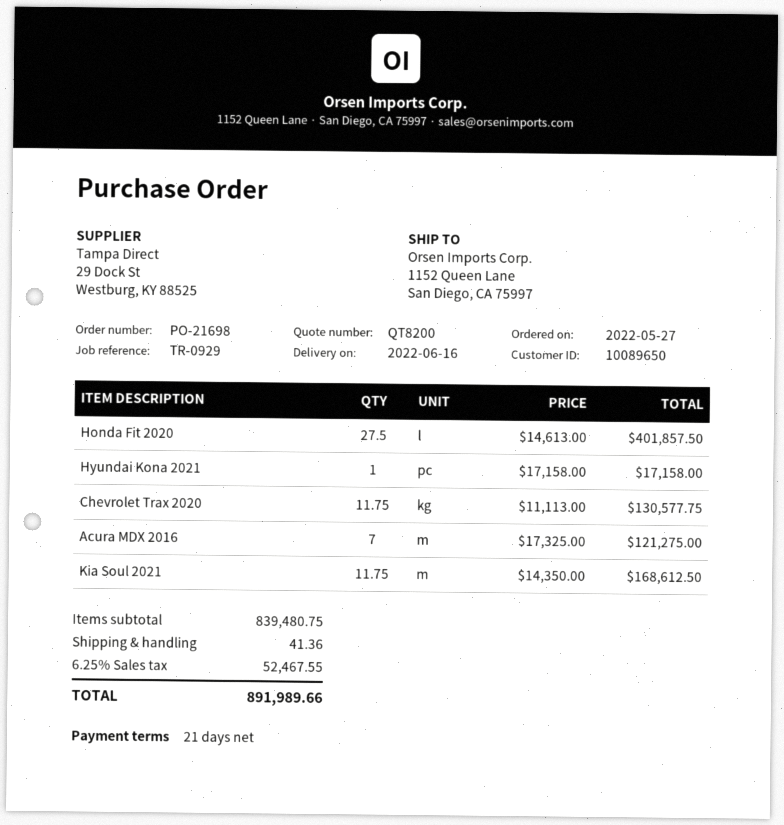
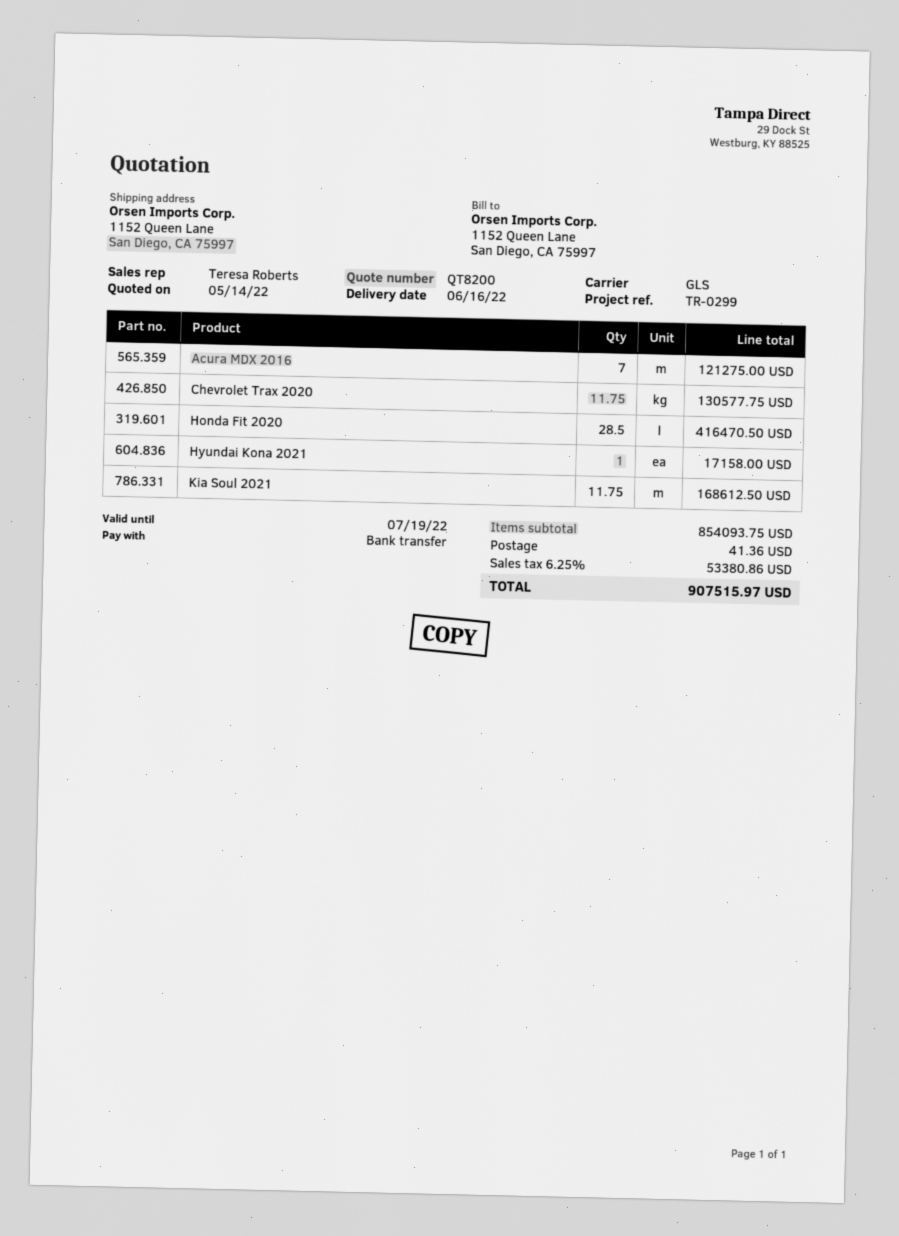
reference: TR-0929 -> TR-0299
Honda Fit 2020: 27.5 for 401857.50 -> 28.5 for 416470.50
subtotal: 839480.75 -> 854093.75
tax: 6.25% = 52467.55 -> 6.25% = 53380.86
total: 891989.66 -> 907515.97

